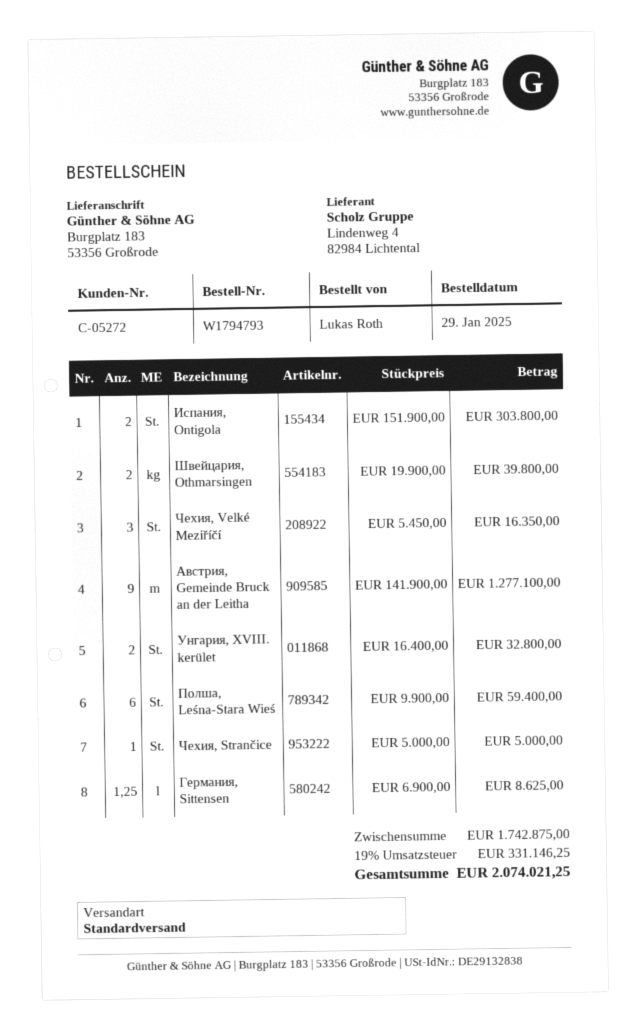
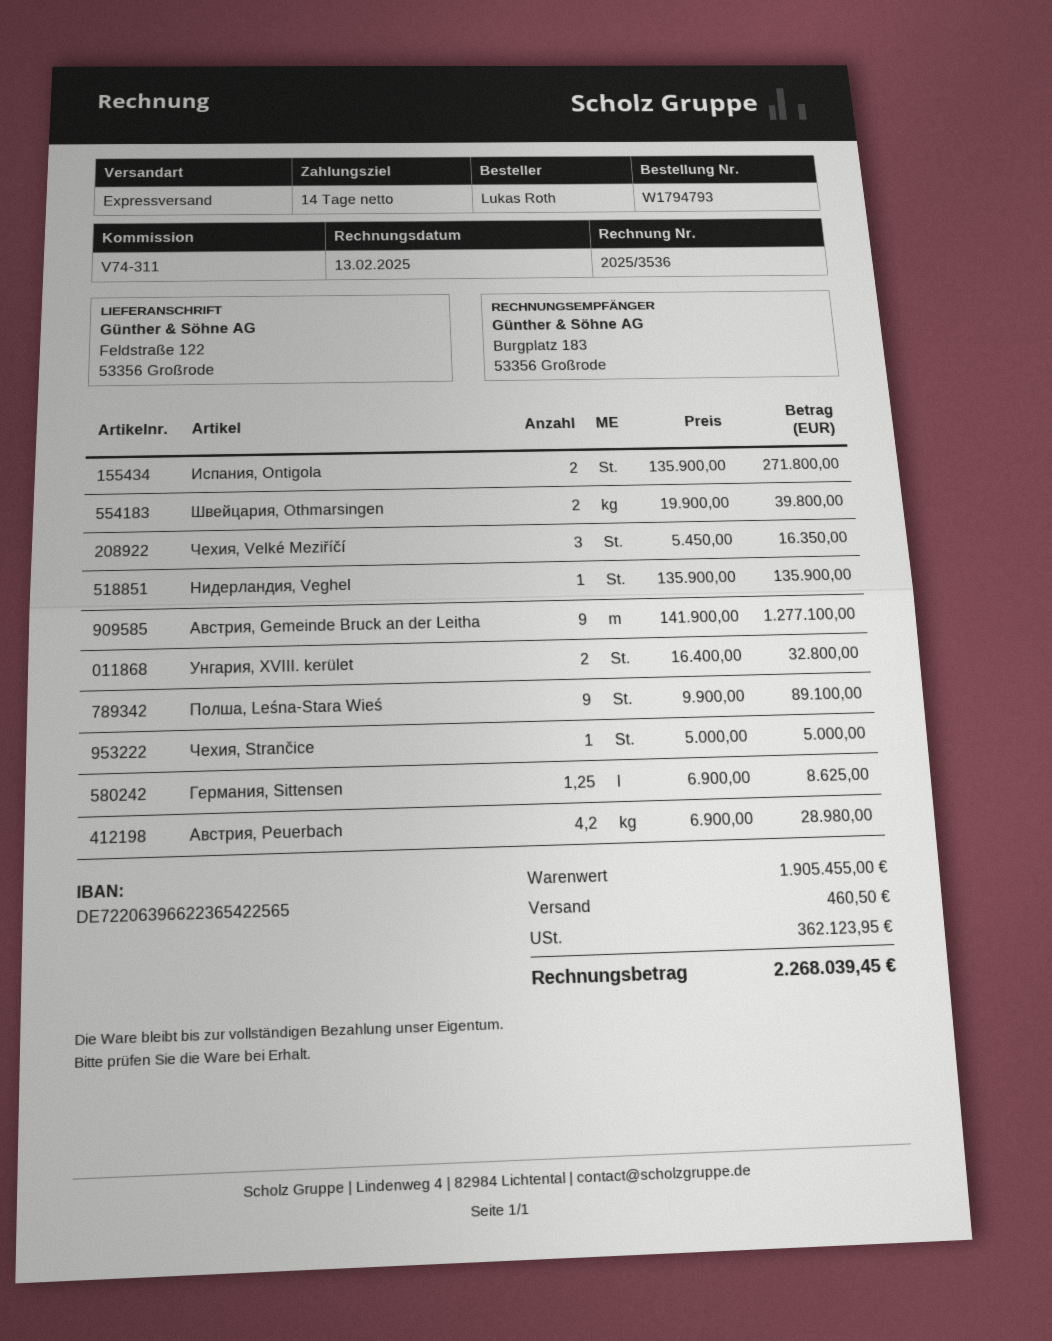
shipping method: standard -> express
ship to: Burgplatz 183, 53356 Großrode -> Feldstraße 122, 53356 Großrode
Испания, Ontigola: 2 x 151900.00 = 303800.00 -> 2 x 135900.00 = 271800.00
Полша, Leśna-Stara Wieś: 6 x 9900.00 = 59400.00 -> 9 x 9900.00 = 89100.00
Нидерландия, Veghel: none -> 1 x 135900.00 = 135900.00
Австрия, Peuerbach: none -> 4.2 x 6900.00 = 28980.00
subtotal: 1742875.00 -> 1905455.00
shipping: none -> 460.50
tax: 331146.25 -> 362123.95
total: 2074021.25 -> 2268039.45

